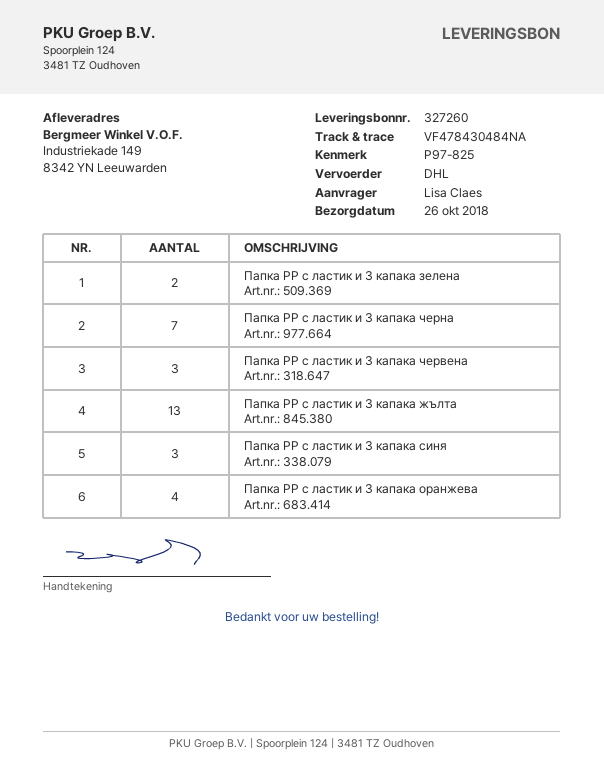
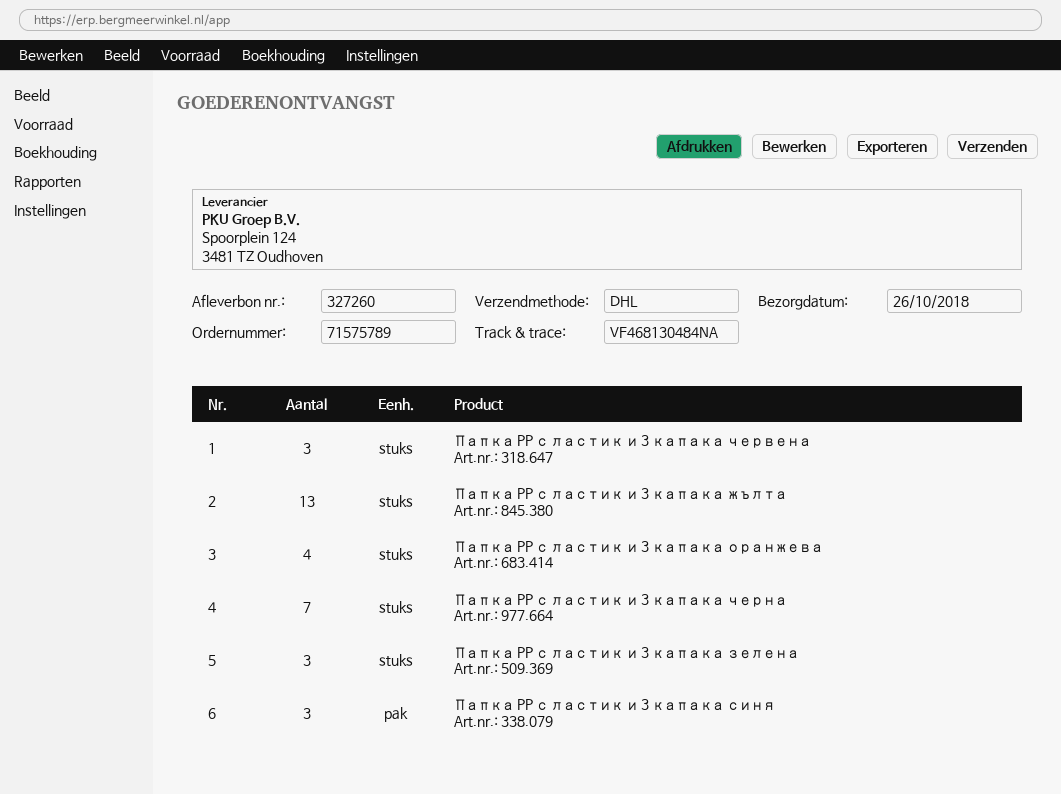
tracking number: VF478430484NA -> VF468130484NA
Папка PP с ластик и 3 капака зелена: 2 -> 3

